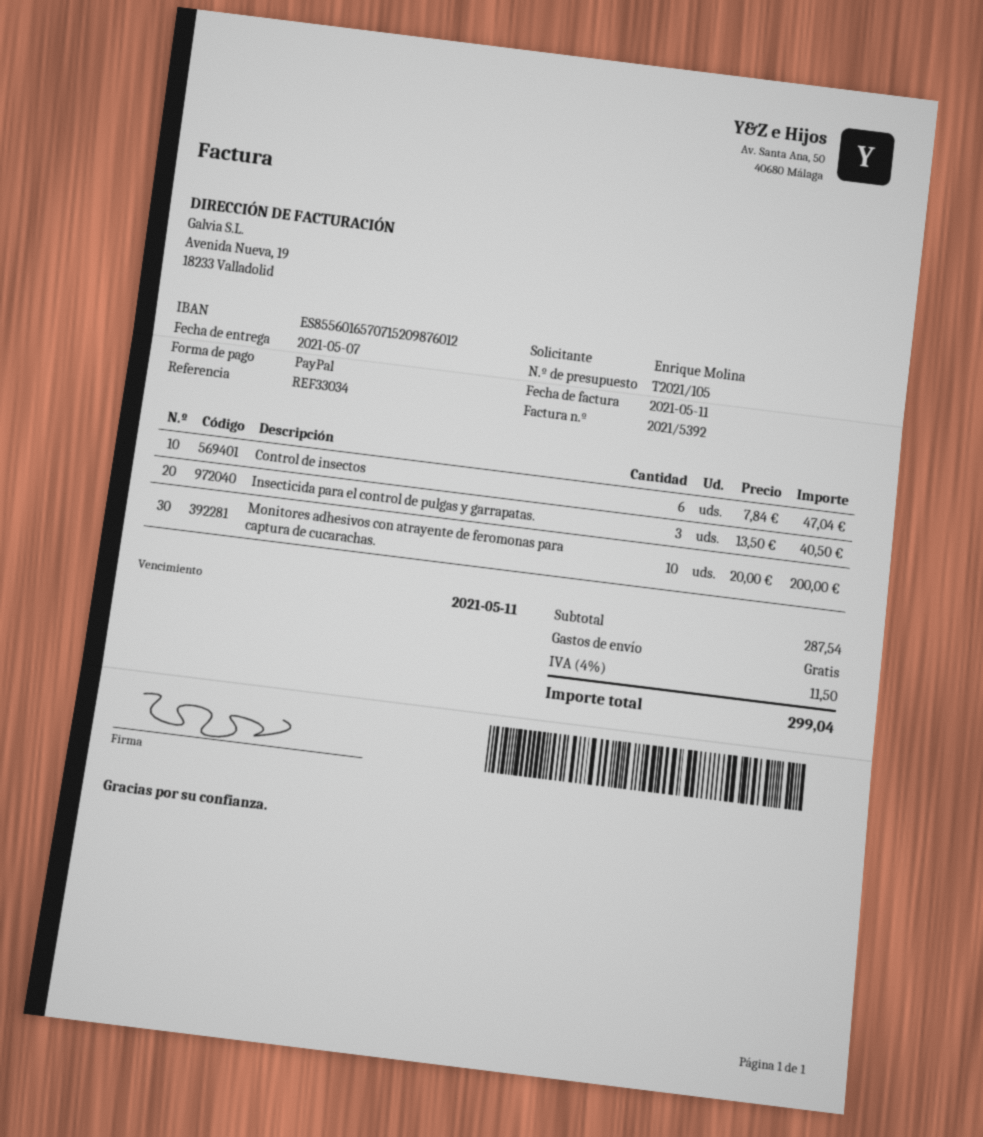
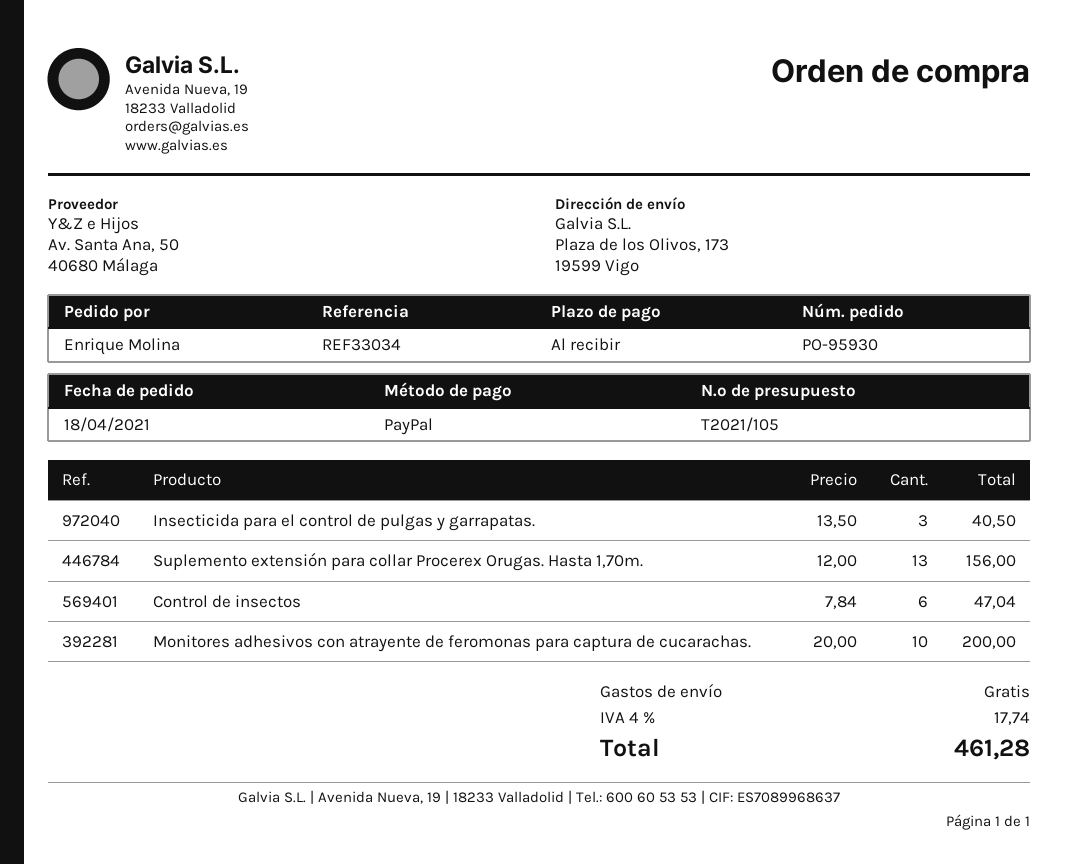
Suplemento extensión para collar Procerex Orugas. Hasta 1,70m.: none -> 13 x 12.00 = 156.00
tax: 4% = 11.50 -> 4% = 17.74
total: 299.04 -> 461.28

